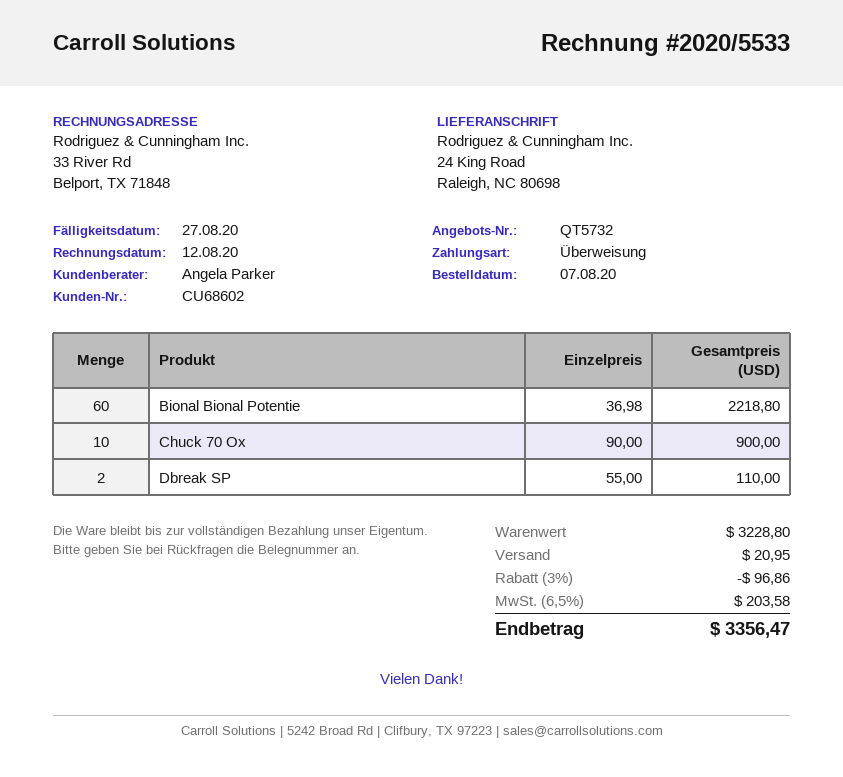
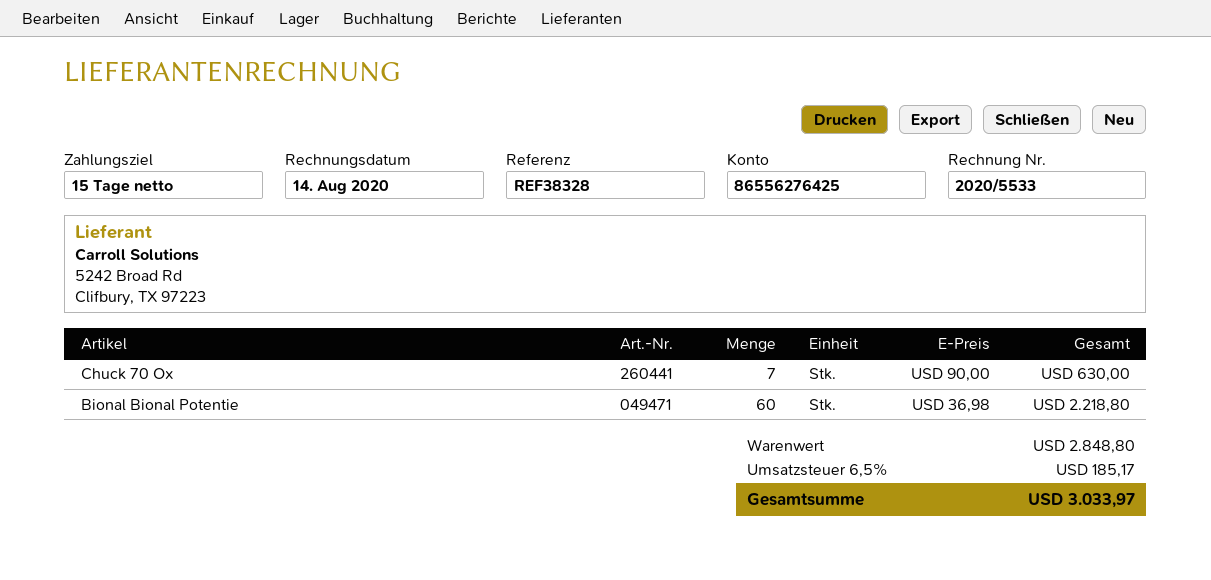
invoice date: 2020-08-12 -> 2020-08-14
Chuck 70 Ox: 10 x 90.00 = 900.00 -> 7 x 90.00 = 630.00
Dbreak SP: 2 x 55.00 = 110.00 -> none
subtotal: 3228.80 -> 2848.80
discount: 3% = 96.86 -> none
shipping: 20.95 -> none
tax: 6.5% = 203.58 -> 6.5% = 185.17
total: 3356.47 -> 3033.97

